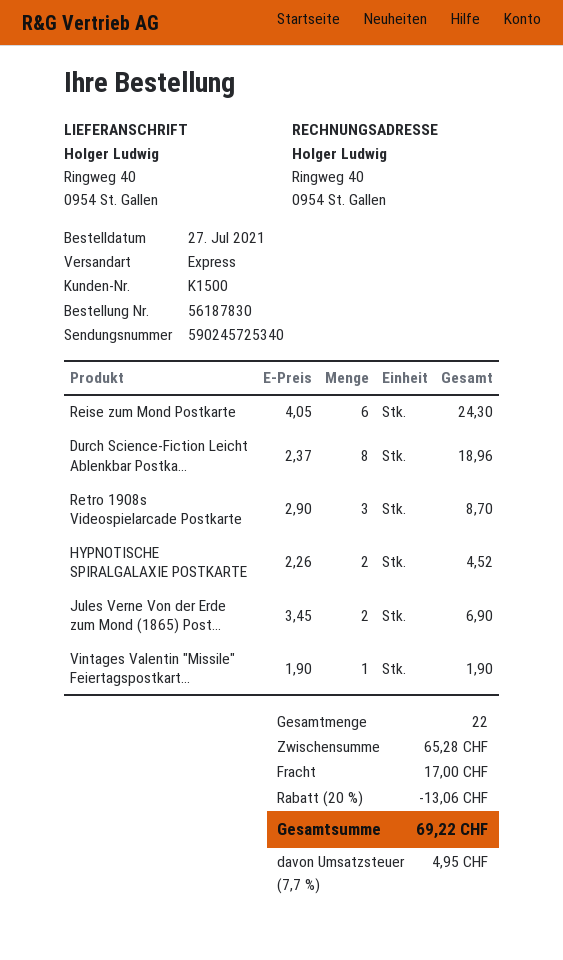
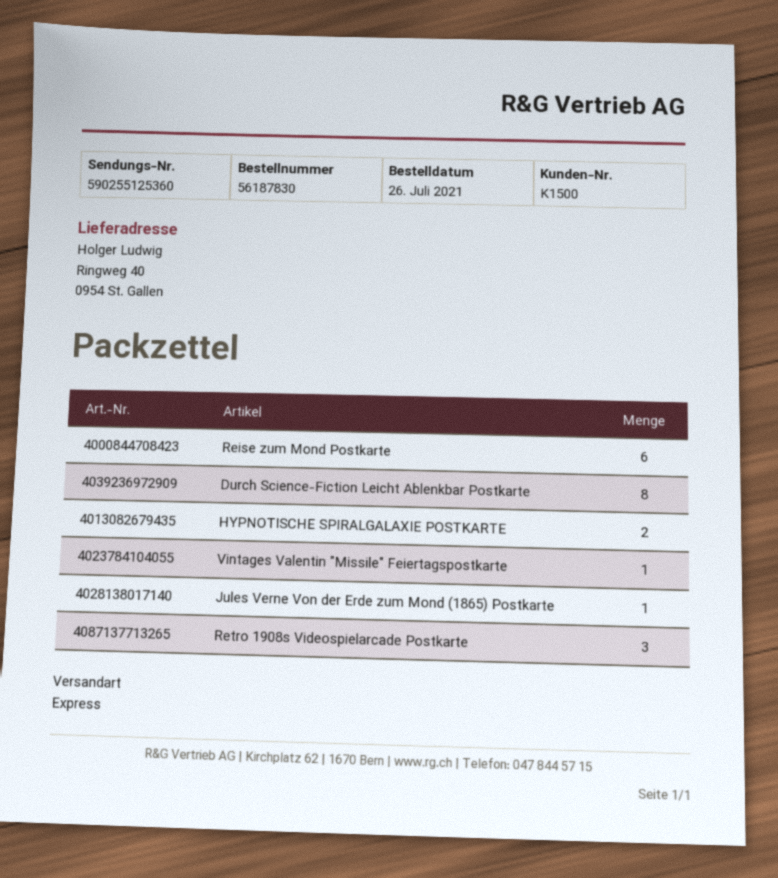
order date: 2021-07-27 -> 2021-07-26
tracking number: 590245725340 -> 590255125360
Jules Verne Von der Erde zum Mond (1865) Post...: 2 -> 1

